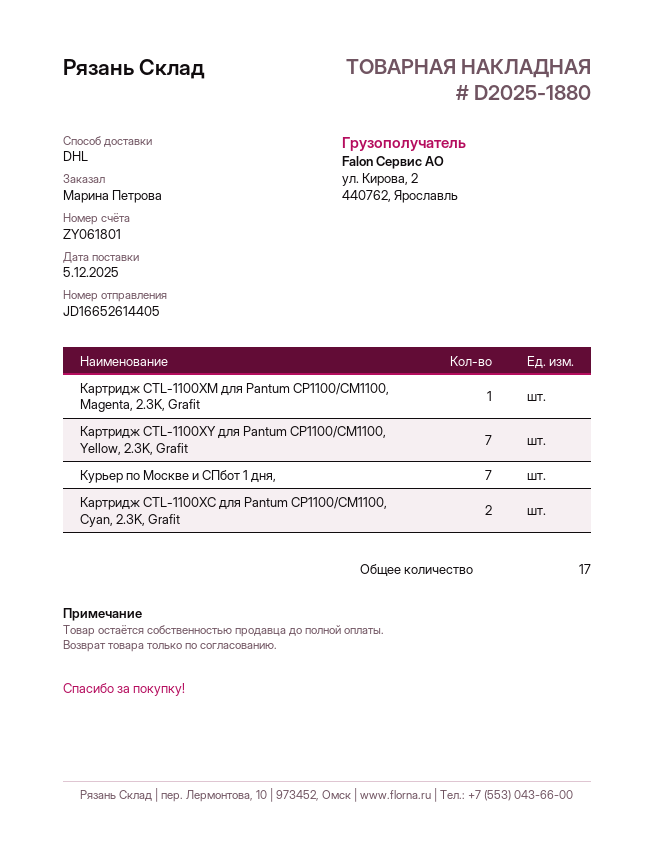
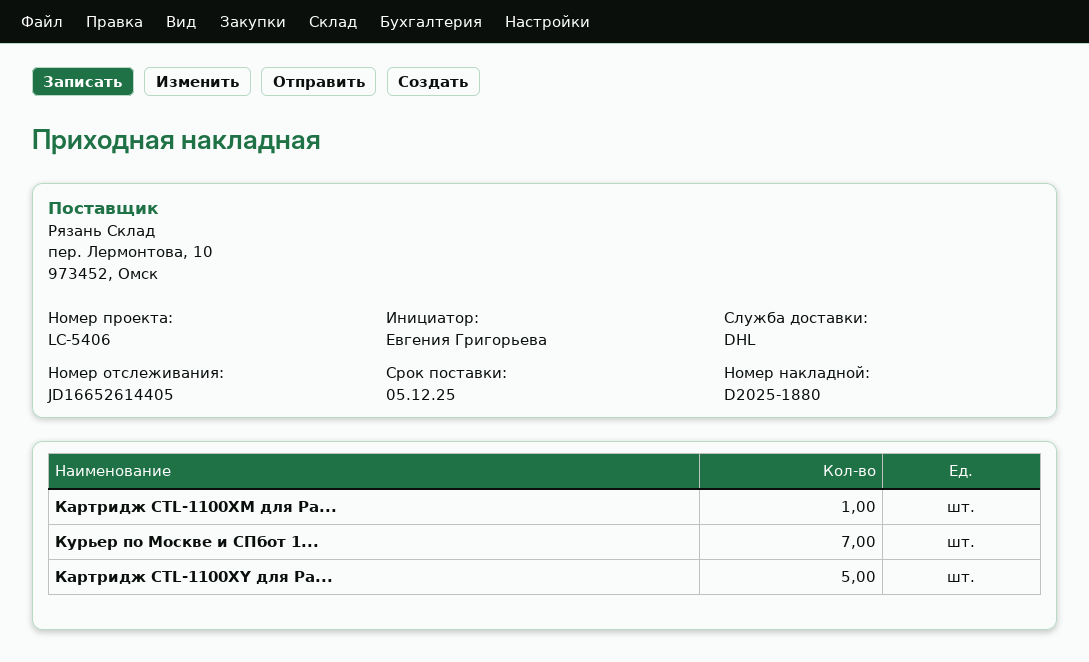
ordered by: Марина Петрова -> Евгения Григорьева
Картридж CTL-1100XY для Pantum CP1100/CM1100, Yellow, 2.3K, Grafit: 7 -> 5
Картридж CTL-1100XC для Pantum CP1100/CM1100, Cyan, 2.3K, Grafit: 2 -> none

